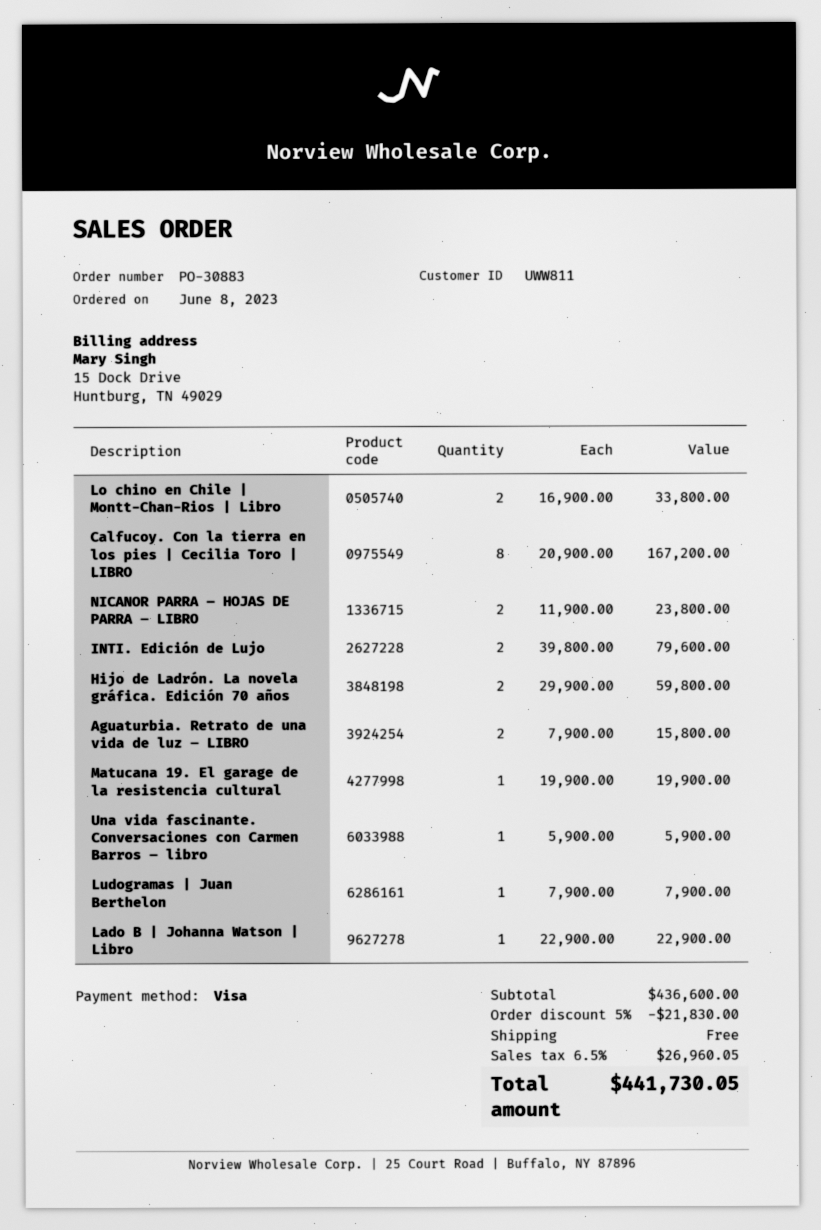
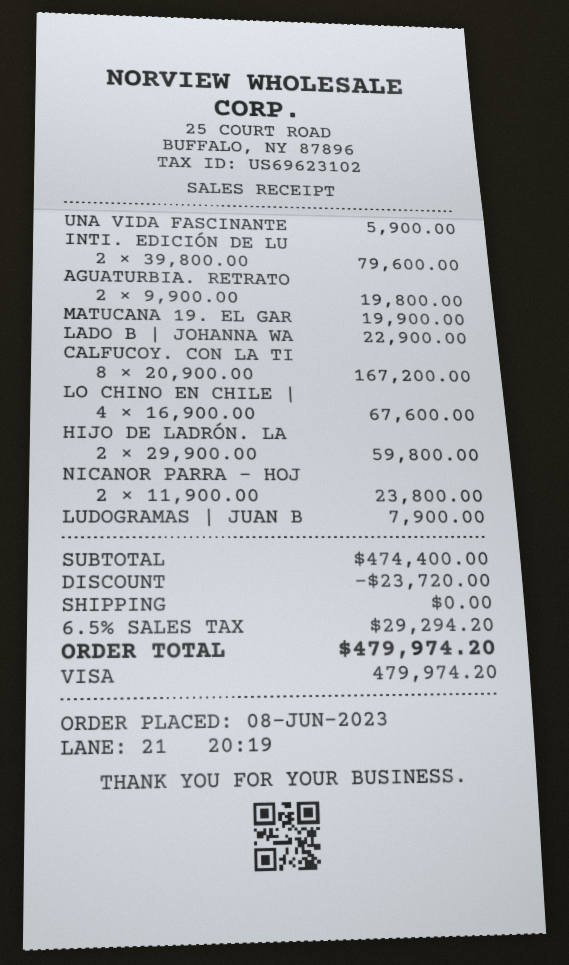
Lo chino en Chile | Montt-Chan-Rios | Libro: 2 x 16900.00 = 33800.00 -> 4 x 16900.00 = 67600.00
Aguaturbia. Retrato de una vida de luz – LIBRO: 2 x 7900.00 = 15800.00 -> 2 x 9900.00 = 19800.00
subtotal: 436600.00 -> 474400.00
discount: 21830.00 -> 23720.00
tax: 6.5% = 26960.05 -> 6.5% = 29294.20
total: 441730.05 -> 479974.20

